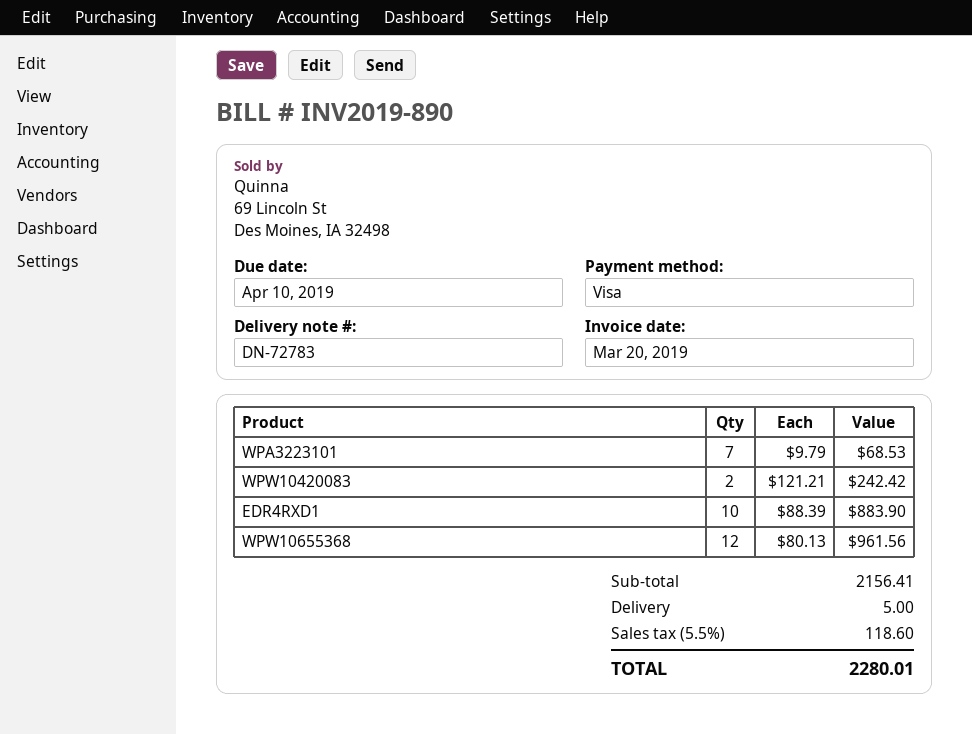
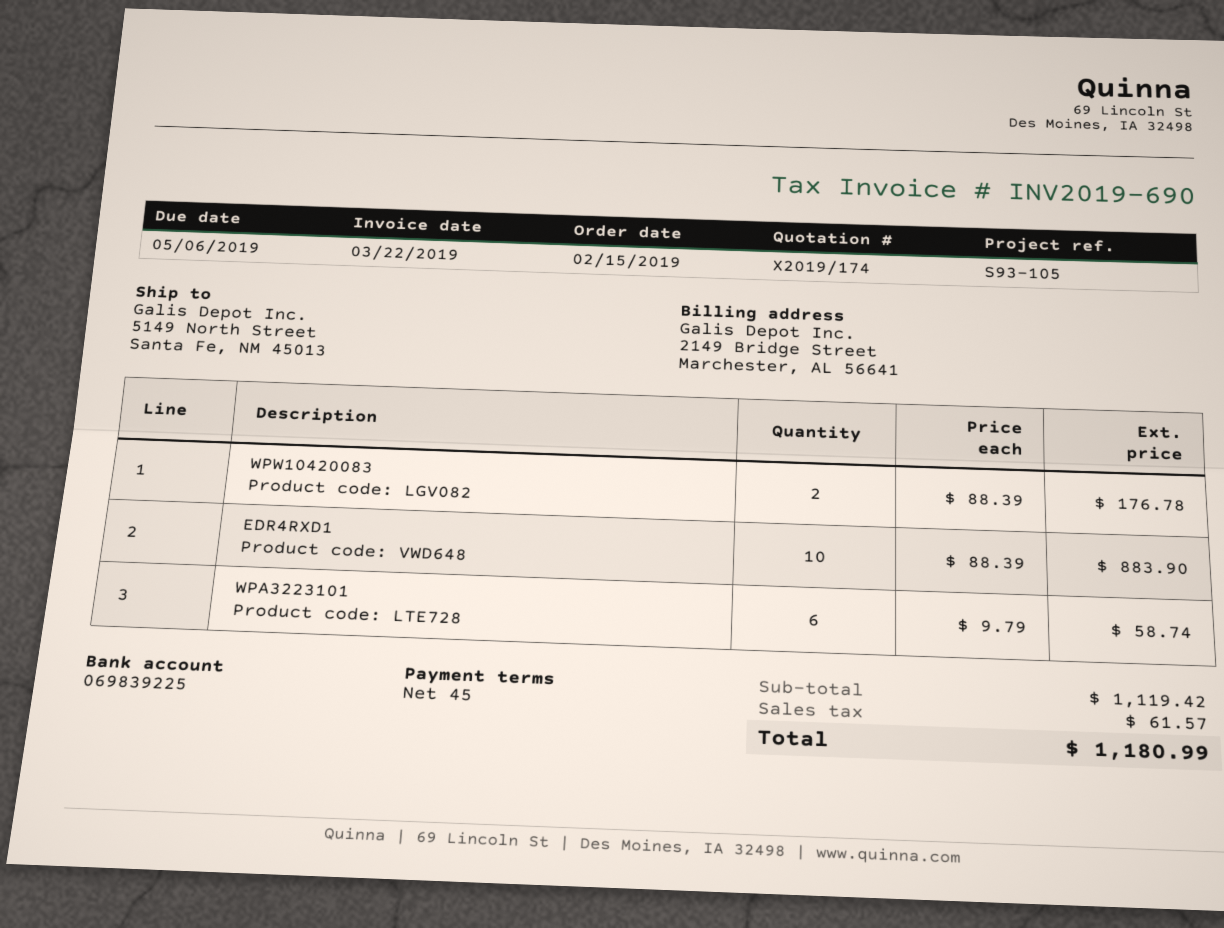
invoice number: INV2019-890 -> INV2019-690
invoice date: 2019-03-20 -> 2019-03-22
due date: 2019-04-10 -> 2019-05-06
WPA3223101: 7 x 9.79 = 68.53 -> 6 x 9.79 = 58.74
WPW10420083: 2 x 121.21 = 242.42 -> 2 x 88.39 = 176.78
WPW10655368: 12 x 80.13 = 961.56 -> none
subtotal: 2156.41 -> 1119.42
shipping: 5.00 -> none
tax: 118.60 -> 61.57
total: 2280.01 -> 1180.99

